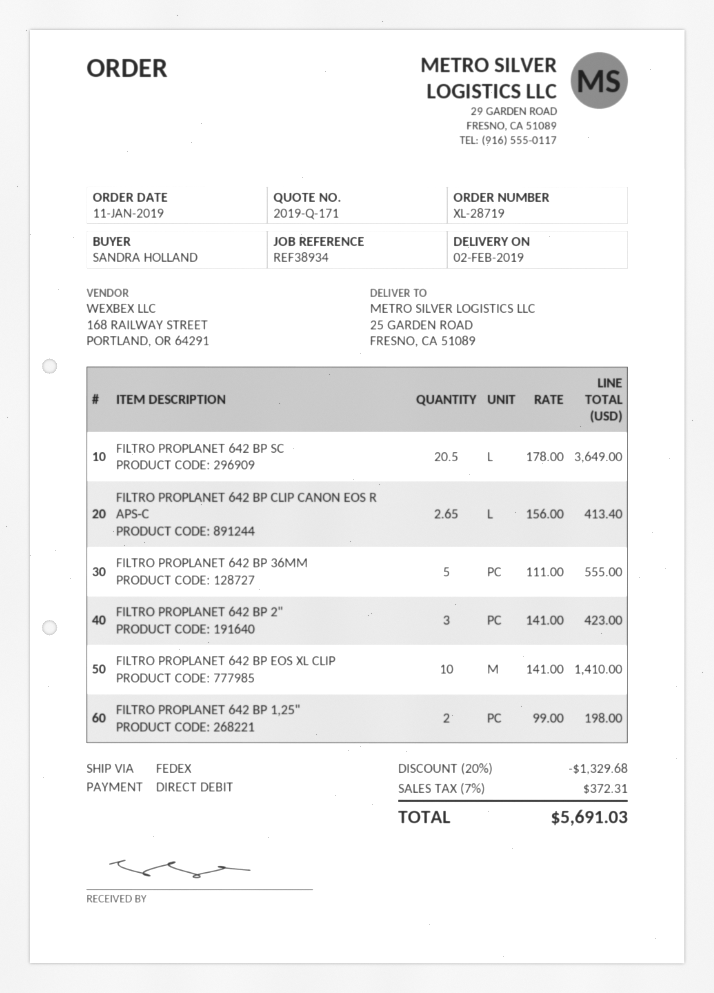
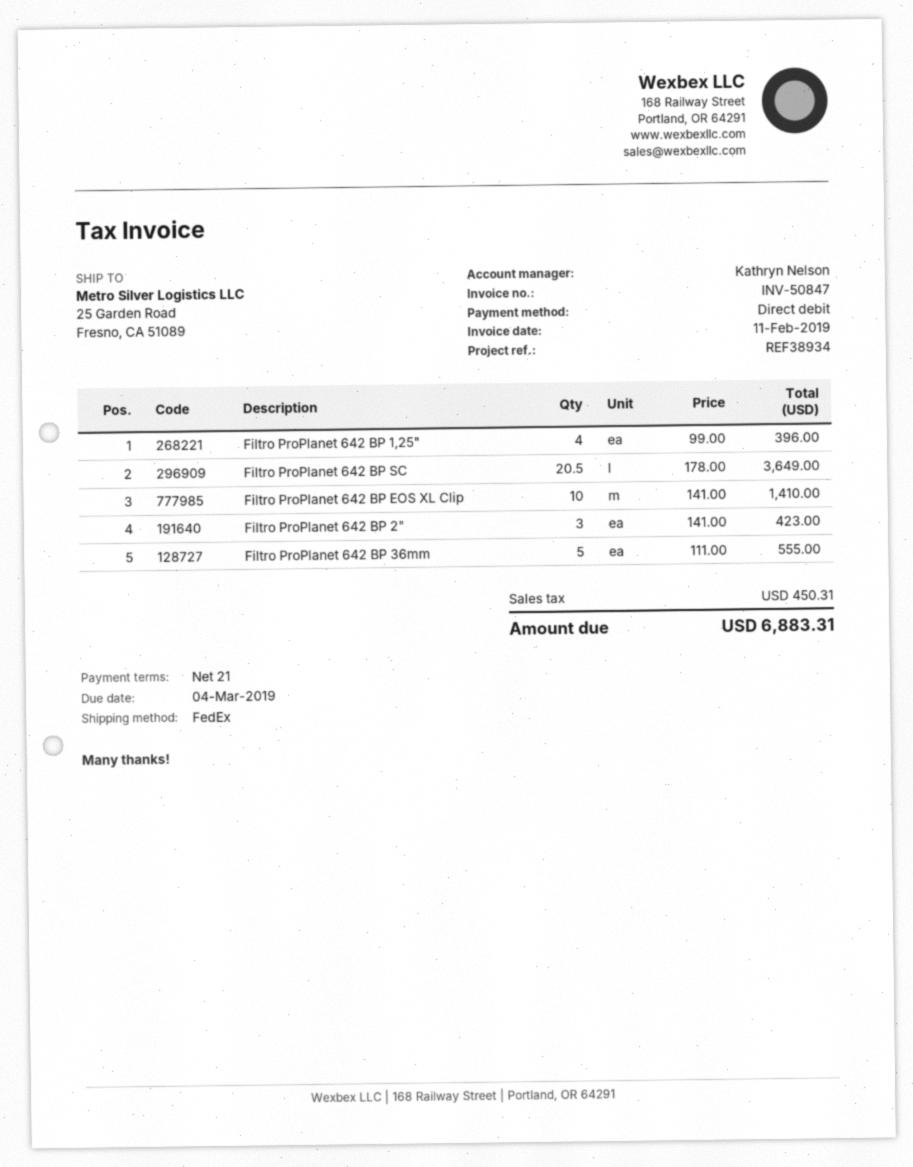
FILTRO PROPLANET 642 BP CLIP CANON EOS R APS-C: 2.65 x 156.00 = 413.40 -> none
FILTRO PROPLANET 642 BP 1,25": 2 x 99.00 = 198.00 -> 4 x 99.00 = 396.00
discount: 20% = 1329.68 -> none
tax: 372.31 -> 450.31
total: 5691.03 -> 6883.31

